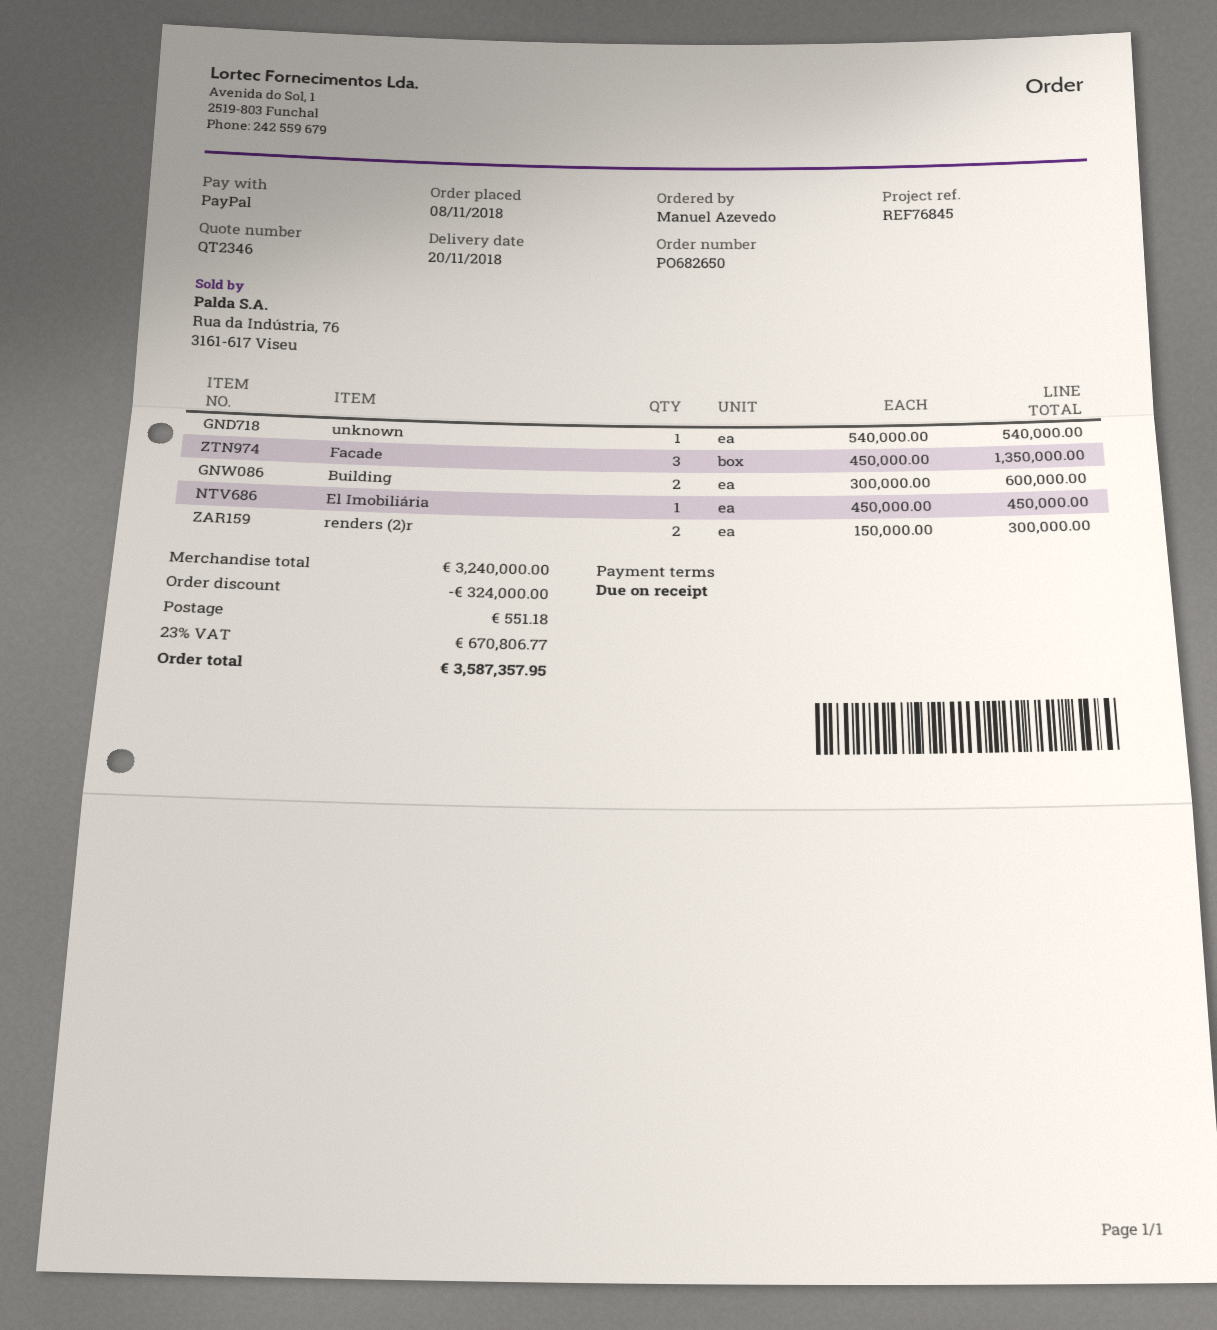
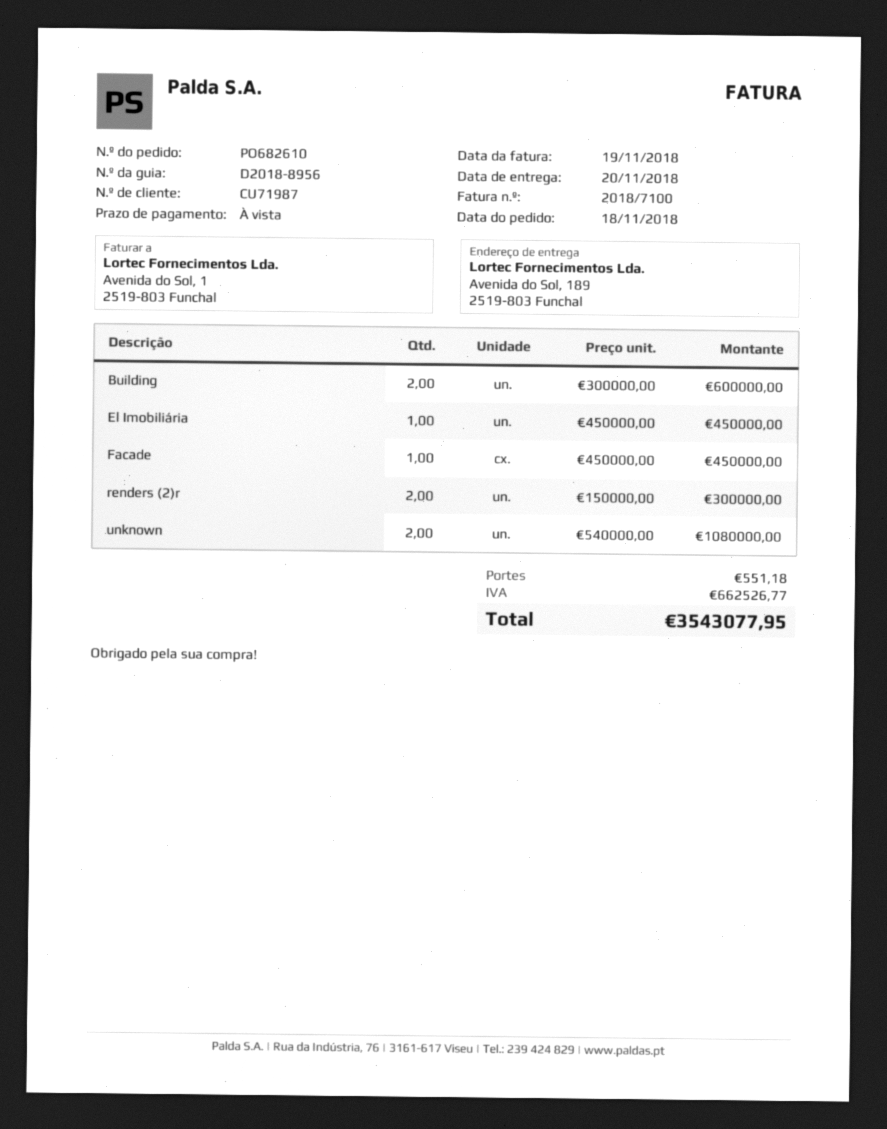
order number: PO682650 -> PO682610
order date: 2018-11-08 -> 2018-11-18
unknown: 1 x 540000.00 = 540000.00 -> 2 x 540000.00 = 1080000.00
Facade: 3 x 450000.00 = 1350000.00 -> 1 x 450000.00 = 450000.00
discount: 324000.00 -> none
tax: 670806.77 -> 662526.77
total: 3587357.95 -> 3543077.95

